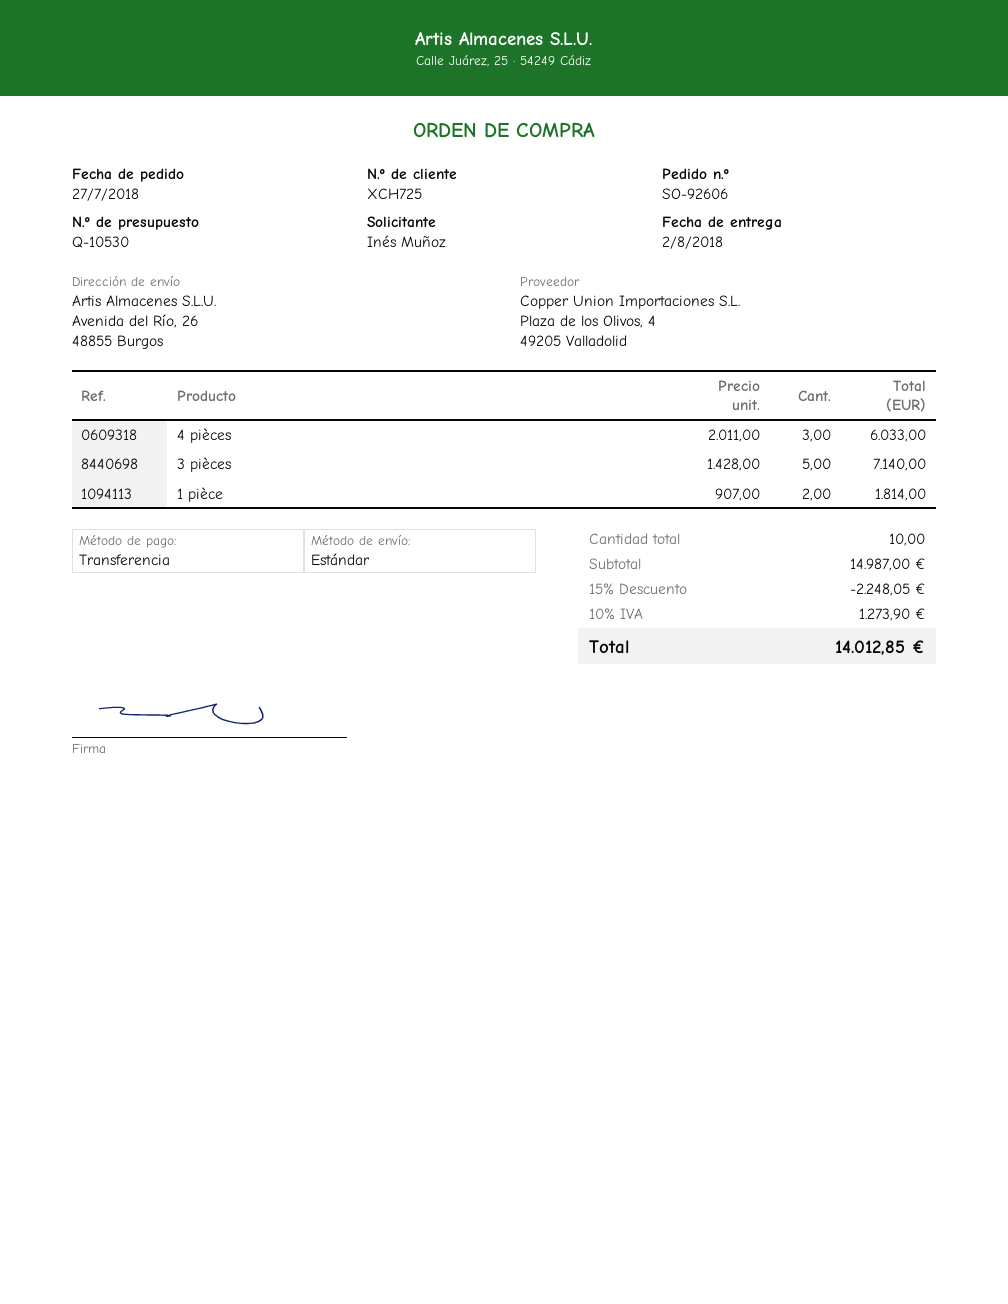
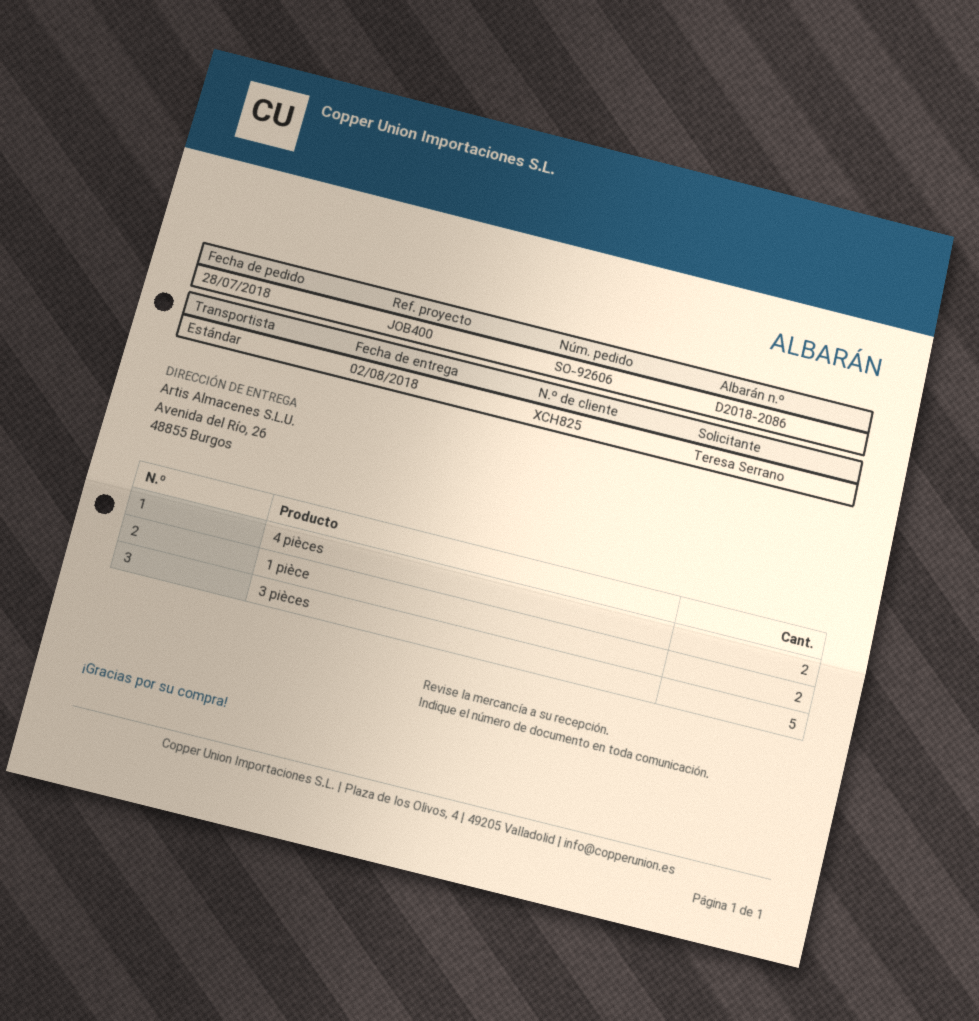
order date: 2018-07-27 -> 2018-07-28
customer number: XCH725 -> XCH825
ordered by: Inés Muñoz -> Teresa Serrano
4 pièces: 3 -> 2

